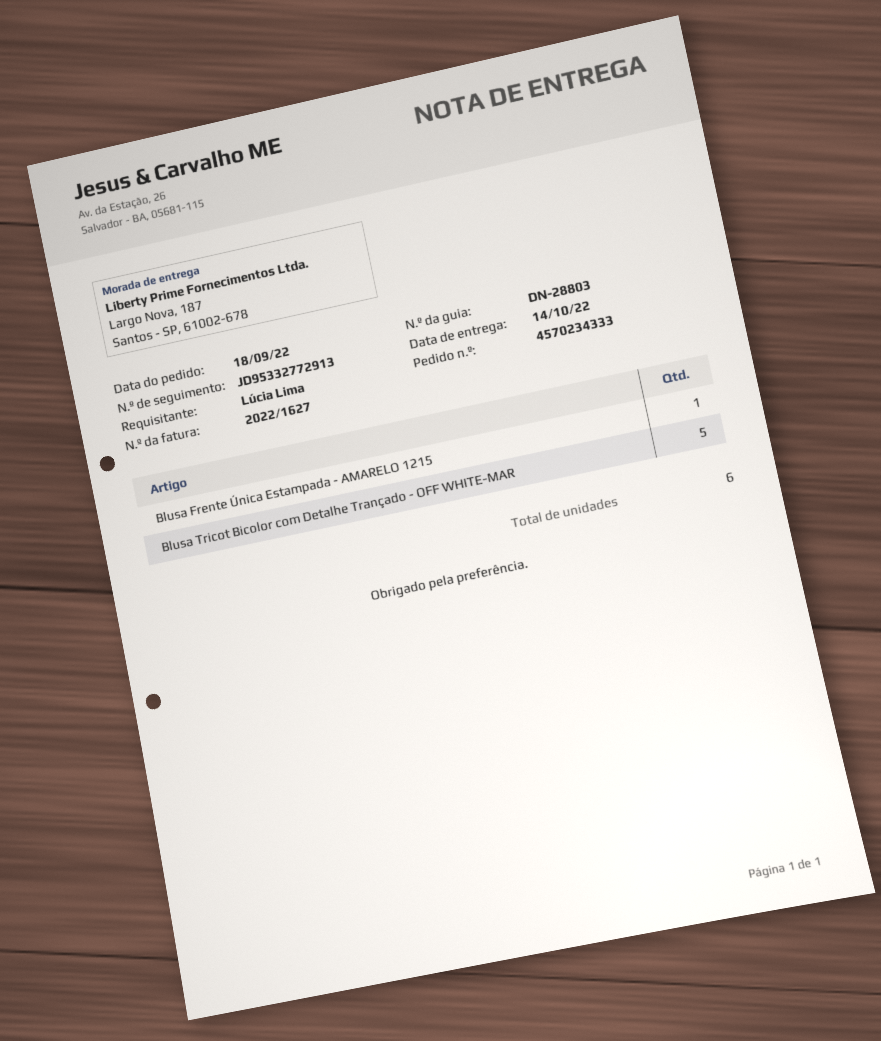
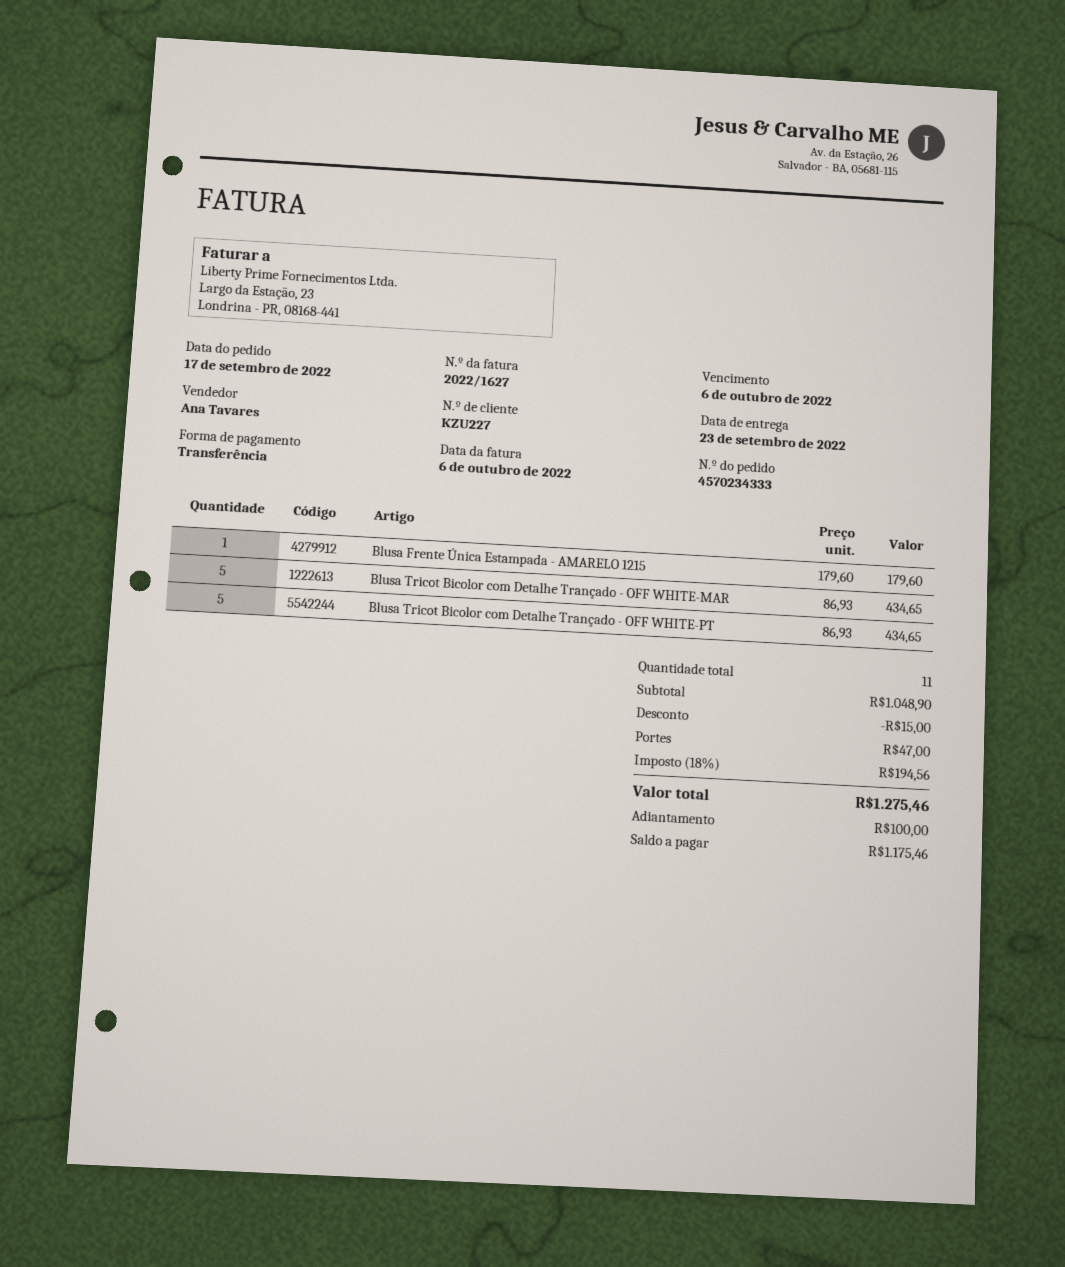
order date: 2022-09-18 -> 2022-09-17
delivery date: 2022-10-14 -> 2022-09-23
Blusa Tricot Bicolor com Detalhe Trançado - OFF WHITE-PT: none -> 5
total quantity: 6 -> 11

